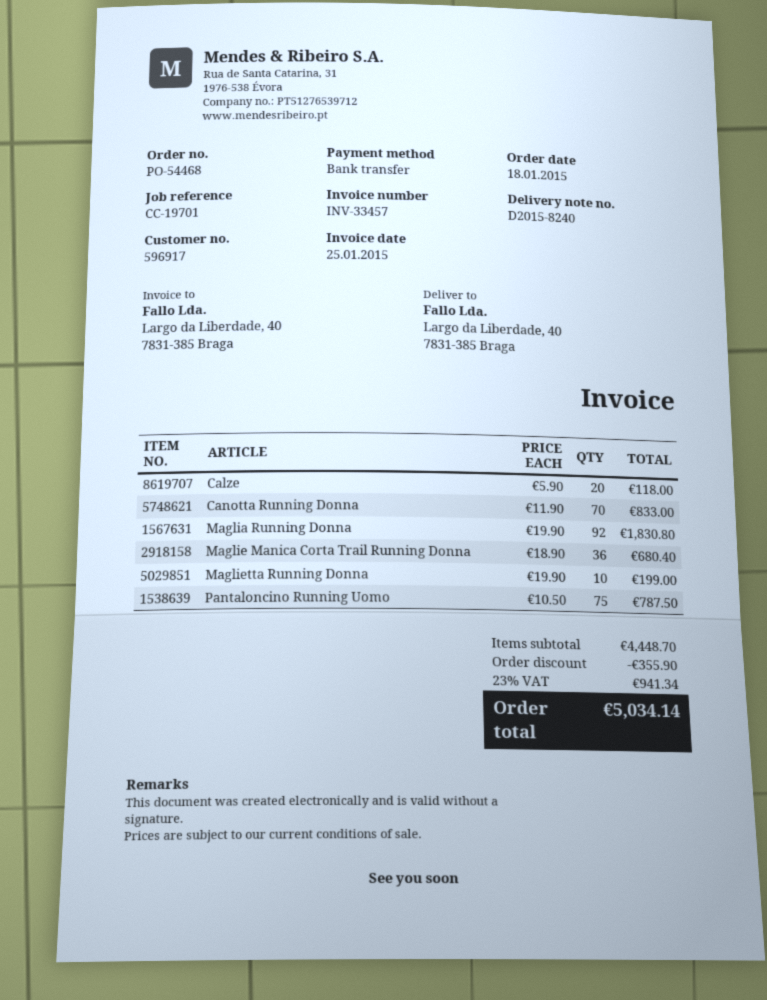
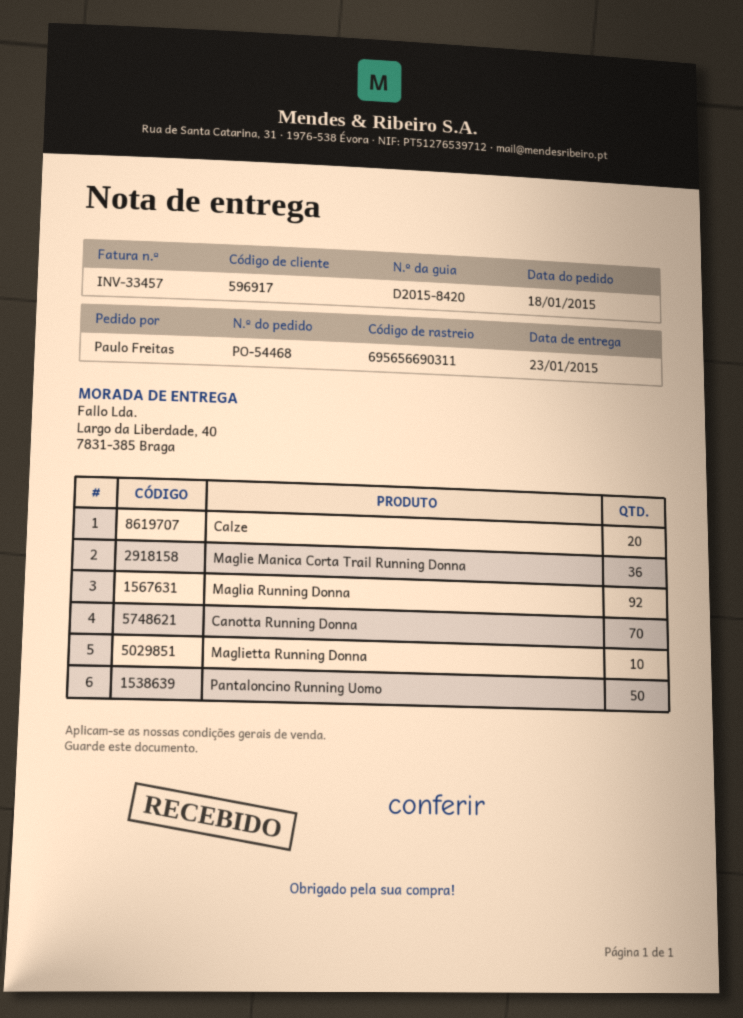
delivery note number: D2015-8240 -> D2015-8420
Pantaloncino Running Uomo: 75 -> 50

